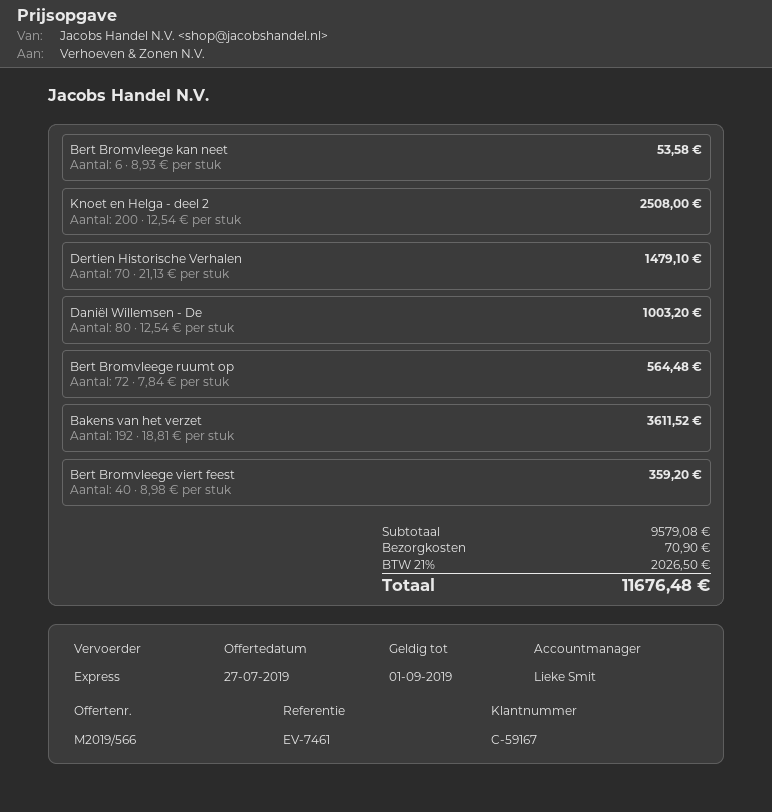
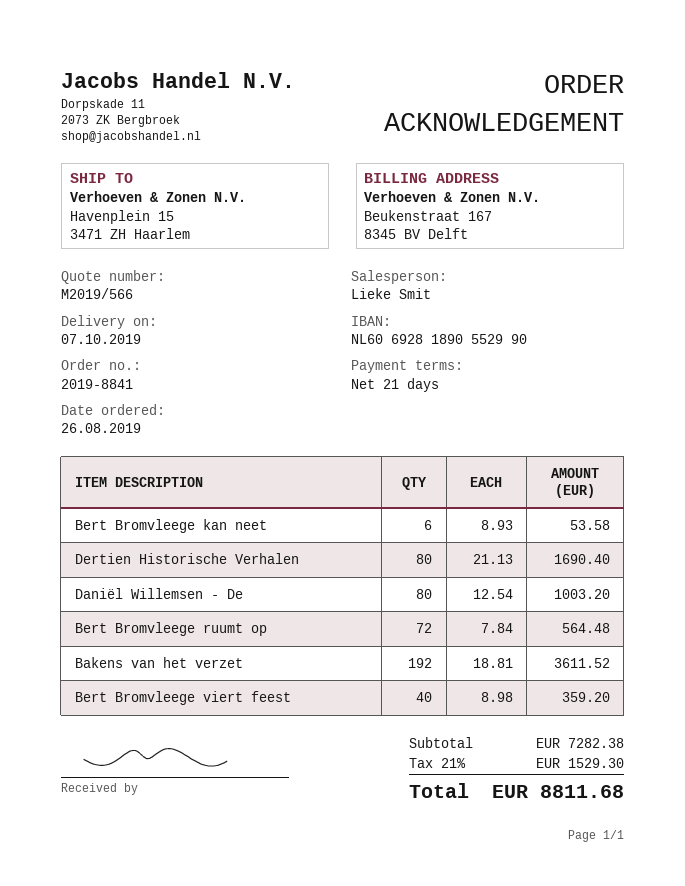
Knoet en Helga - deel 2: 200 x 12.54 = 2508.00 -> none
Dertien Historische Verhalen: 70 x 21.13 = 1479.10 -> 80 x 21.13 = 1690.40
subtotal: 9579.08 -> 7282.38
shipping: 70.90 -> none
tax: 21% = 2026.50 -> 21% = 1529.30
total: 11676.48 -> 8811.68

